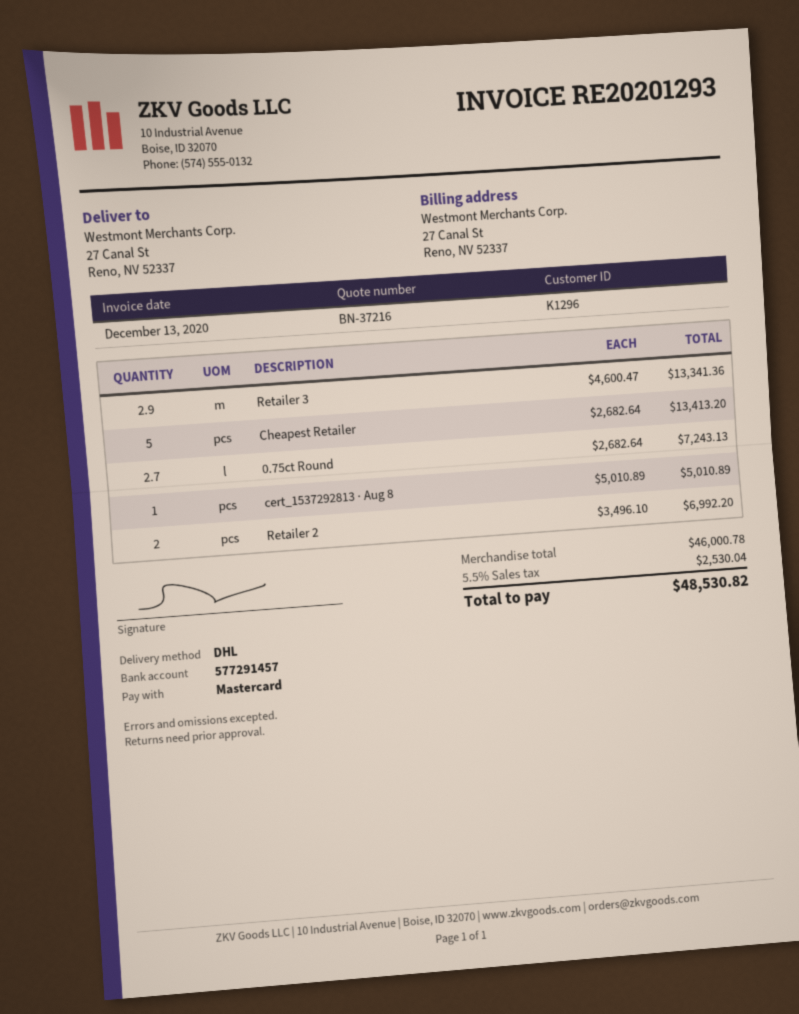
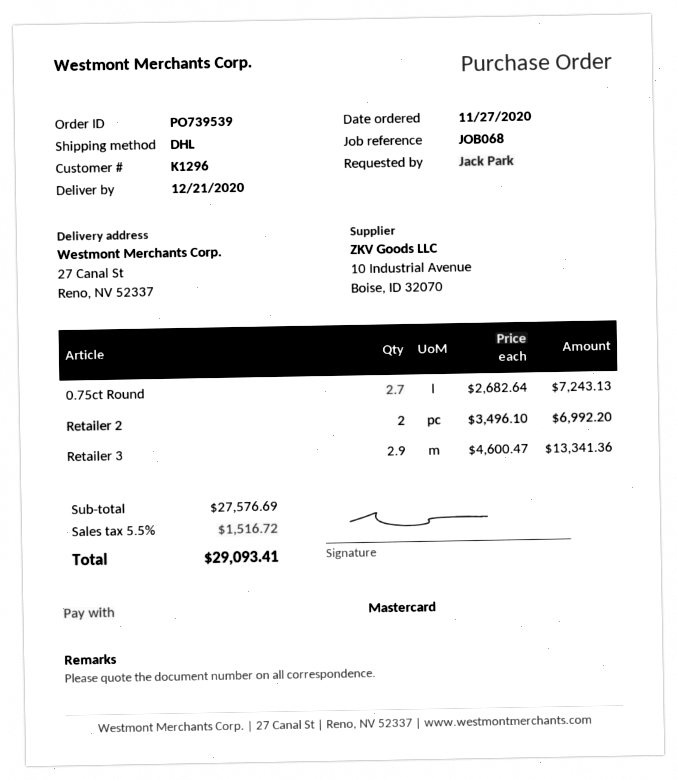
Cheapest Retailer: 5 x 2682.64 = 13413.20 -> none
cert_1537292813 · Aug 8: 1 x 5010.89 = 5010.89 -> none
subtotal: 46000.78 -> 27576.69
tax: 5.5% = 2530.04 -> 5.5% = 1516.72
total: 48530.82 -> 29093.41

